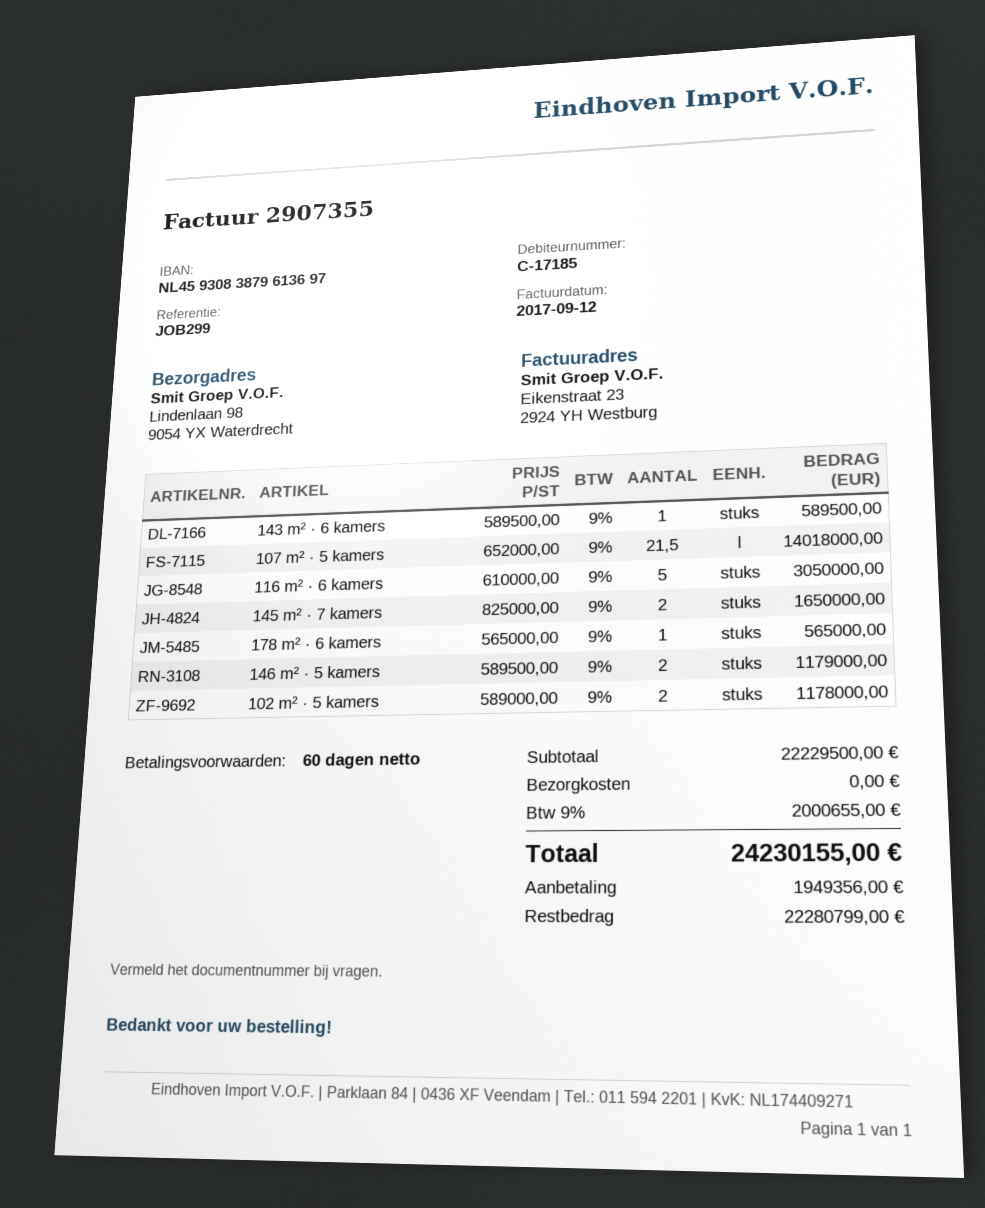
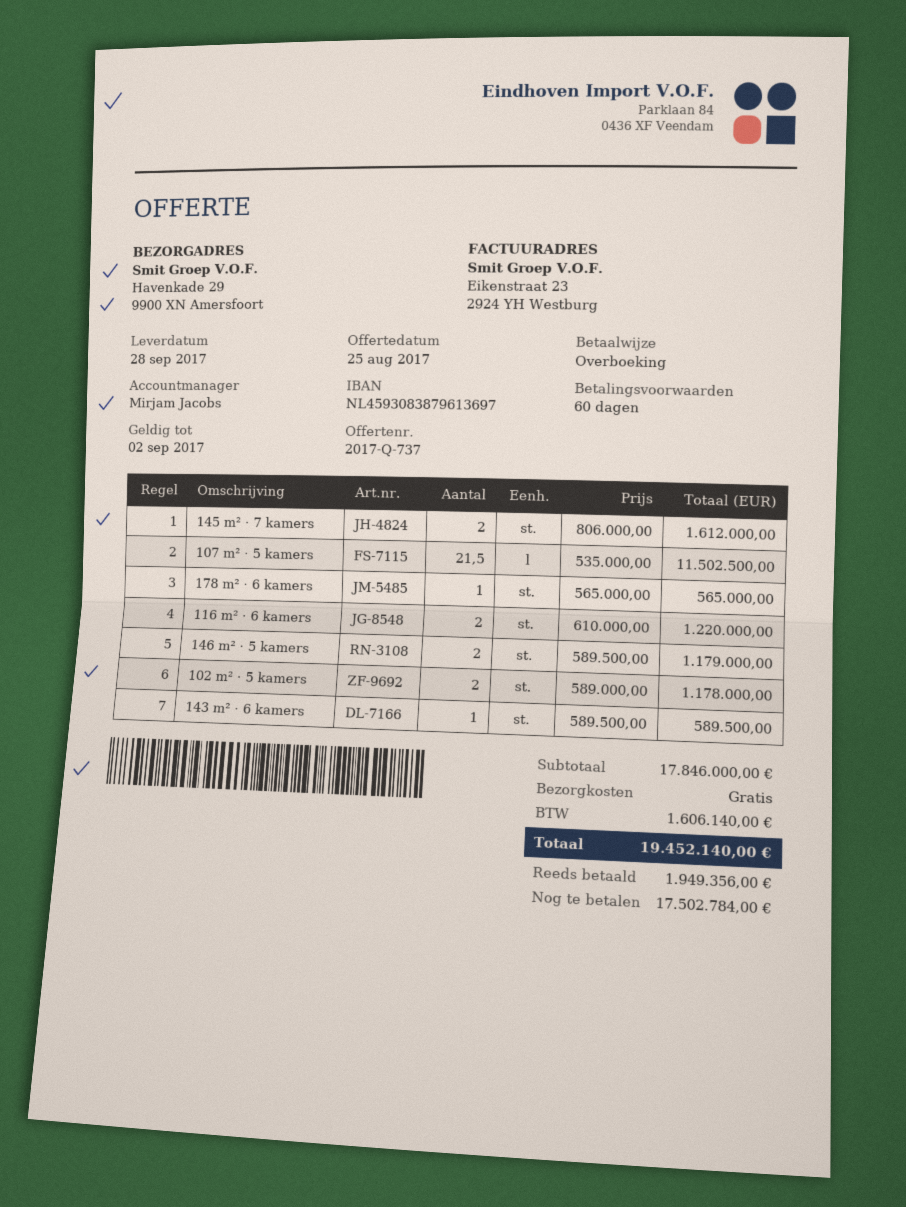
ship to: Lindenlaan 98, 9054 YX Waterdrecht -> Havenkade 29, 9900 XN Amersfoort
107 m² · 5 kamers: 21.5 x 652000.00 = 14018000.00 -> 21.5 x 535000.00 = 11502500.00
116 m² · 6 kamers: 5 x 610000.00 = 3050000.00 -> 2 x 610000.00 = 1220000.00
145 m² · 7 kamers: 2 x 825000.00 = 1650000.00 -> 2 x 806000.00 = 1612000.00
subtotal: 22229500.00 -> 17846000.00
tax: 2000655.00 -> 1606140.00
total: 24230155.00 -> 19452140.00
balance: 22280799.00 -> 17502784.00

